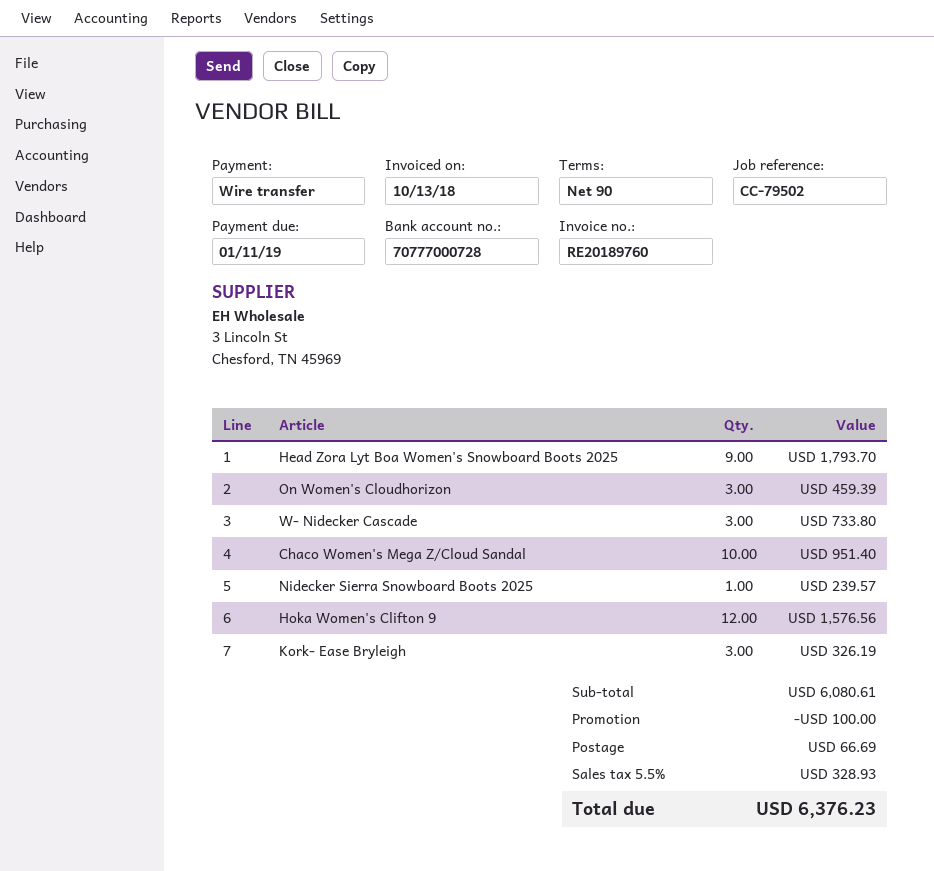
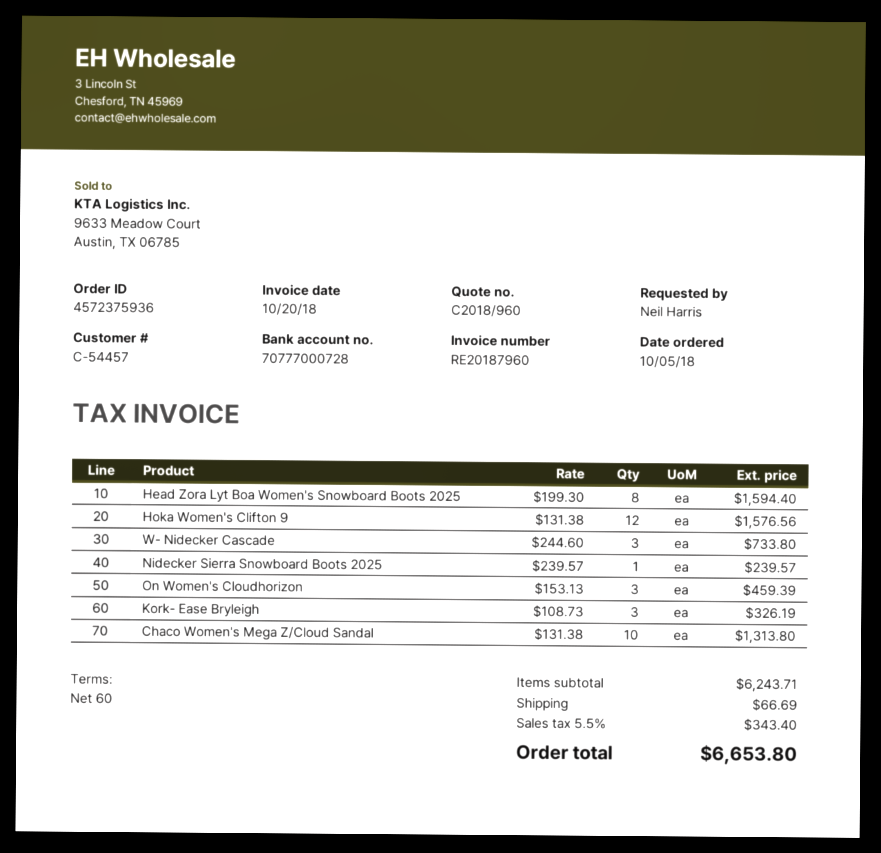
invoice number: RE20189760 -> RE20187960
invoice date: 2018-10-13 -> 2018-10-20
payment terms: 90 days -> 60 days
Head Zora Lyt Boa Women's Snowboard Boots 2025: 9 for 1793.70 -> 8 for 1594.40
Chaco Women's Mega Z/Cloud Sandal: 10 for 951.40 -> 10 for 1313.80
subtotal: 6080.61 -> 6243.71
discount: 100.00 -> none
tax: 5.5% = 328.93 -> 5.5% = 343.40
total: 6376.23 -> 6653.80

